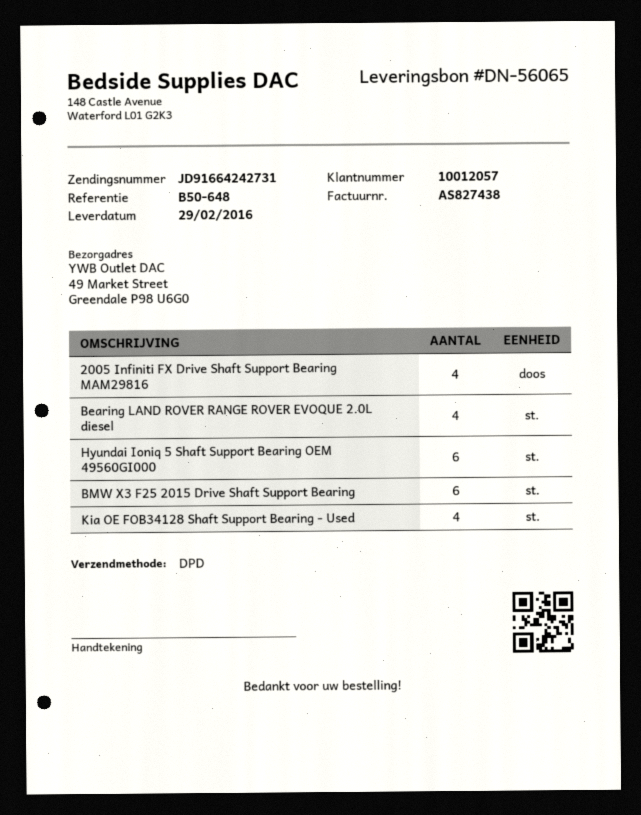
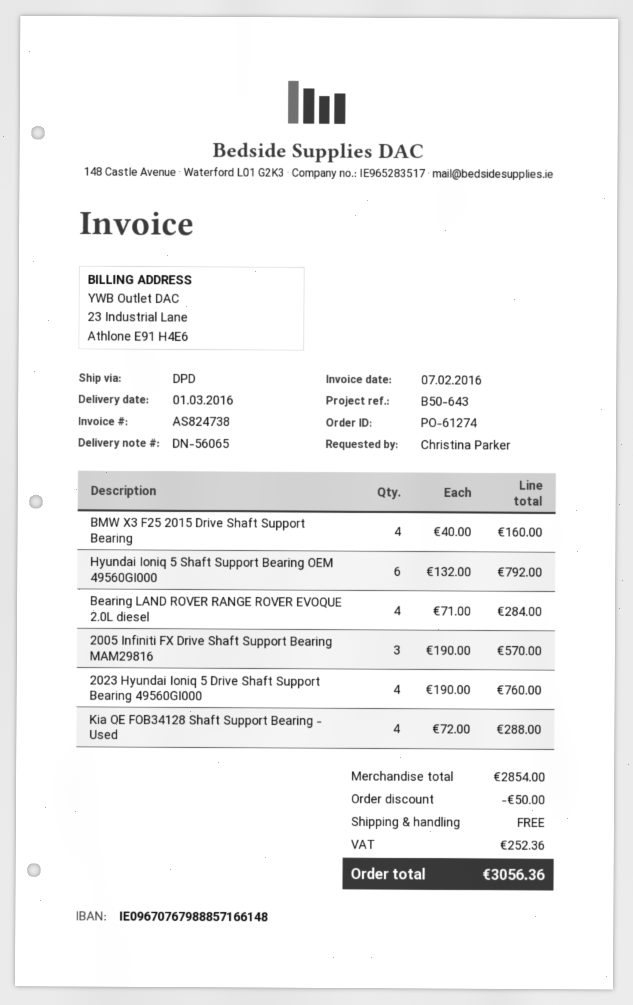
delivery date: 2016-02-29 -> 2016-03-01
invoice number: AS827438 -> AS824738
reference: B50-648 -> B50-643
2005 Infiniti FX Drive Shaft Support Bearing MAM29816: 4 -> 3
BMW X3 F25 2015 Drive Shaft Support Bearing: 6 -> 4
2023 Hyundai Ioniq 5 Drive Shaft Support Bearing 49560GI000: none -> 4

